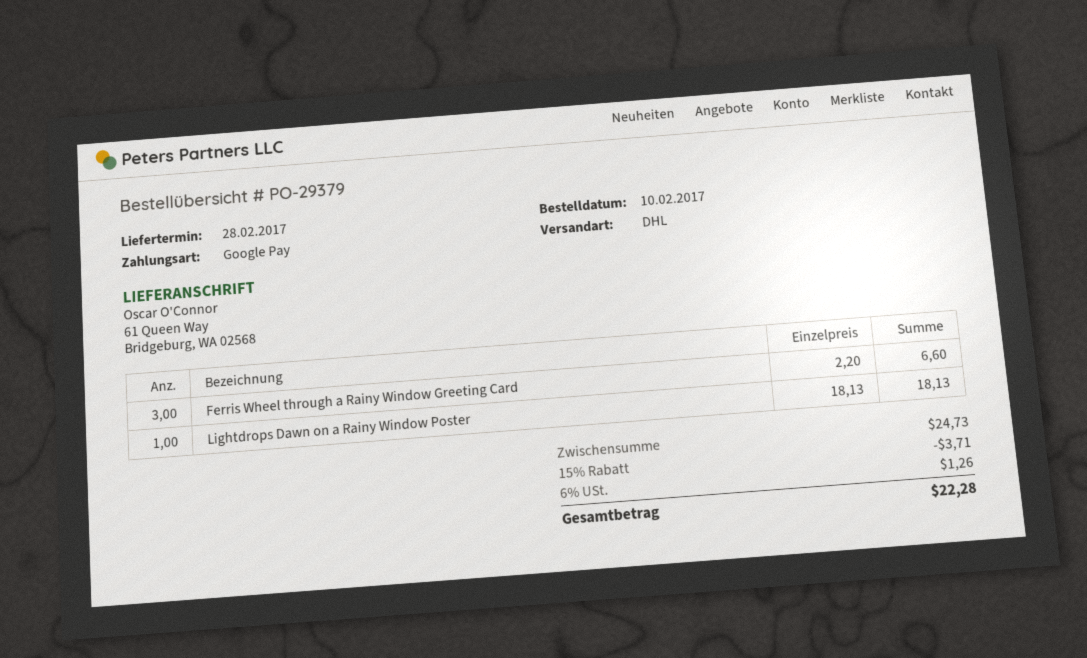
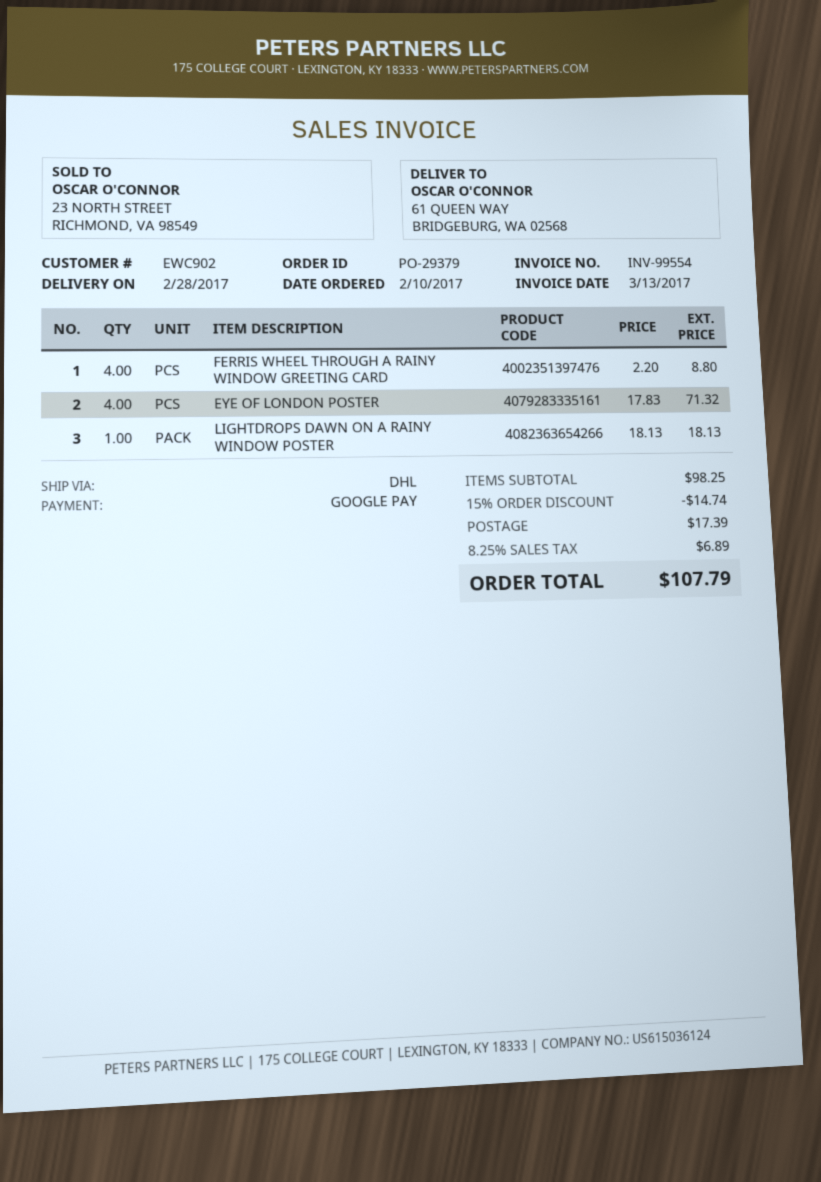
Ferris Wheel through a Rainy Window Greeting Card: 3 x 2.20 = 6.60 -> 4 x 2.20 = 8.80
EYE OF LONDON POSTER: none -> 4 x 17.83 = 71.32
subtotal: 24.73 -> 98.25
discount: 15% = 3.71 -> 15% = 14.74
shipping: none -> 17.39
tax: 6% = 1.26 -> 8.25% = 6.89
total: 22.28 -> 107.79

